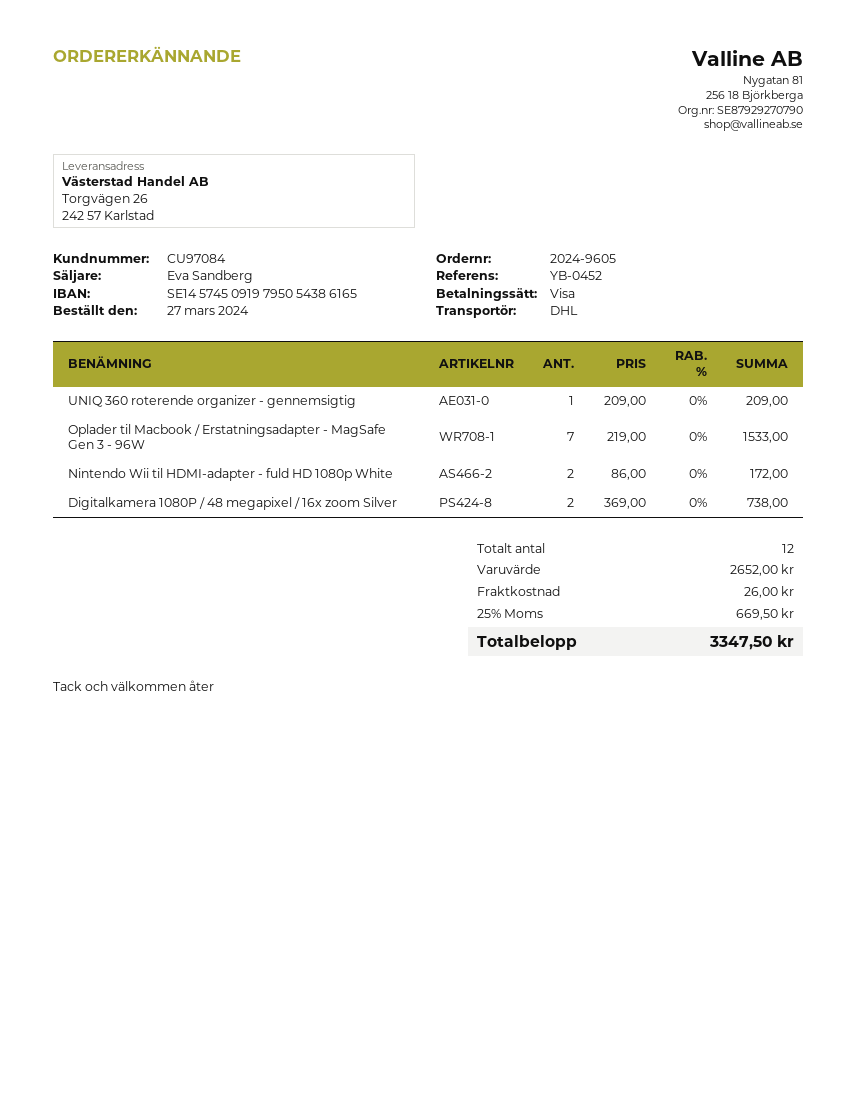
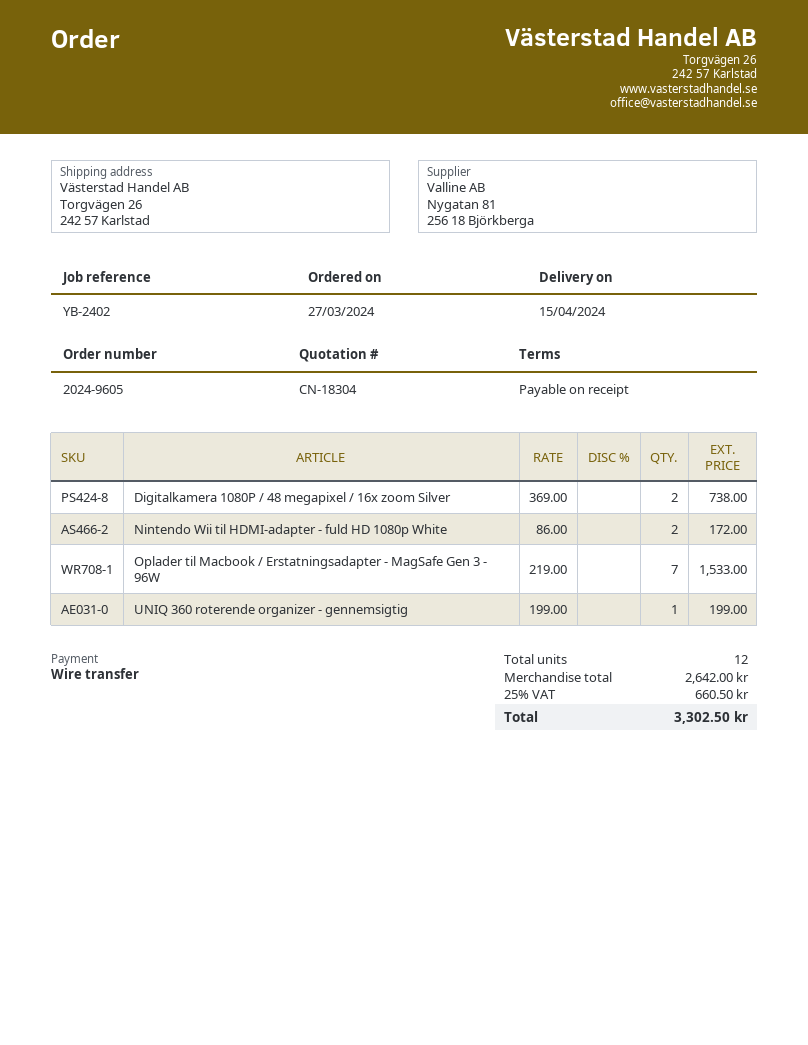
reference: YB-0452 -> YB-2402
payment method: Visa -> bank transfer
UNIQ 360 roterende organizer - gennemsigtig: 1 x 209.00 = 209.00 -> 1 x 199.00 = 199.00
subtotal: 2652.00 -> 2642.00
shipping: 26.00 -> none
tax: 25% = 669.50 -> 25% = 660.50
total: 3347.50 -> 3302.50

